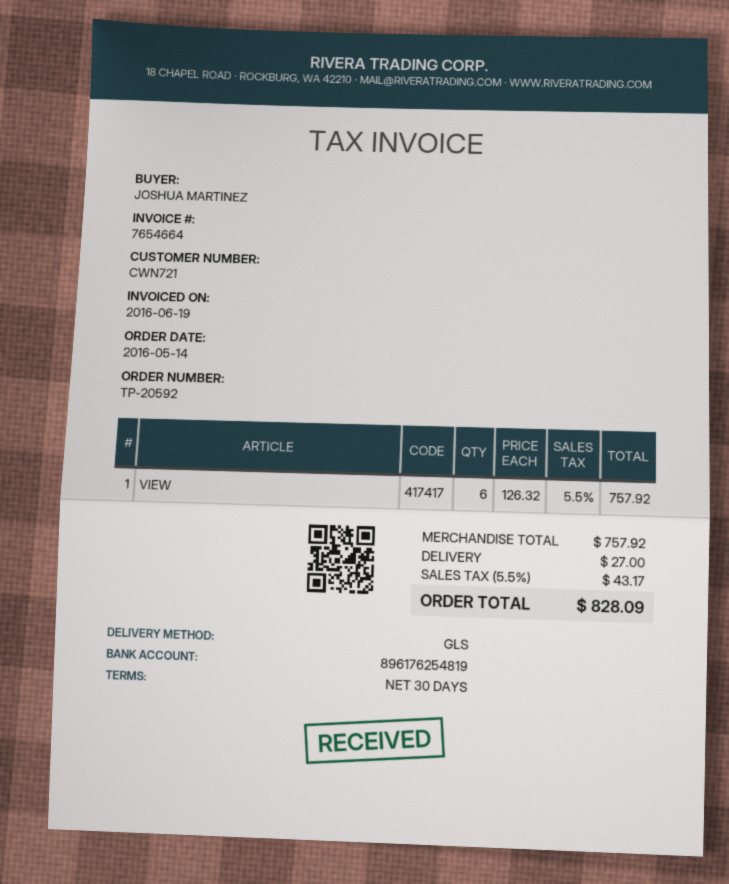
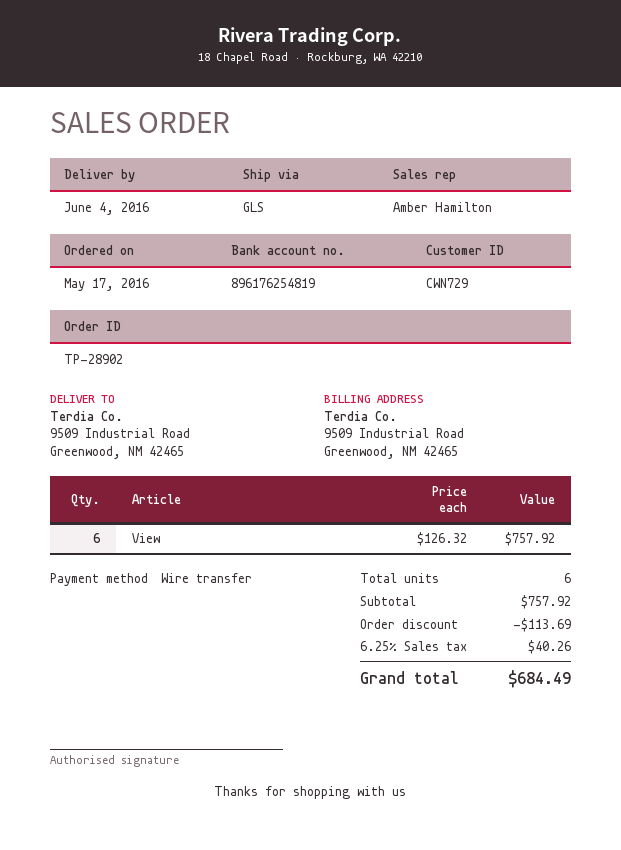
order number: TP-20592 -> TP-28902
order date: 2016-05-14 -> 2016-05-17
customer number: CWN721 -> CWN729
discount: none -> 113.69
shipping: 27.00 -> none
tax: 5.5% = 43.17 -> 6.25% = 40.26
total: 828.09 -> 684.49

